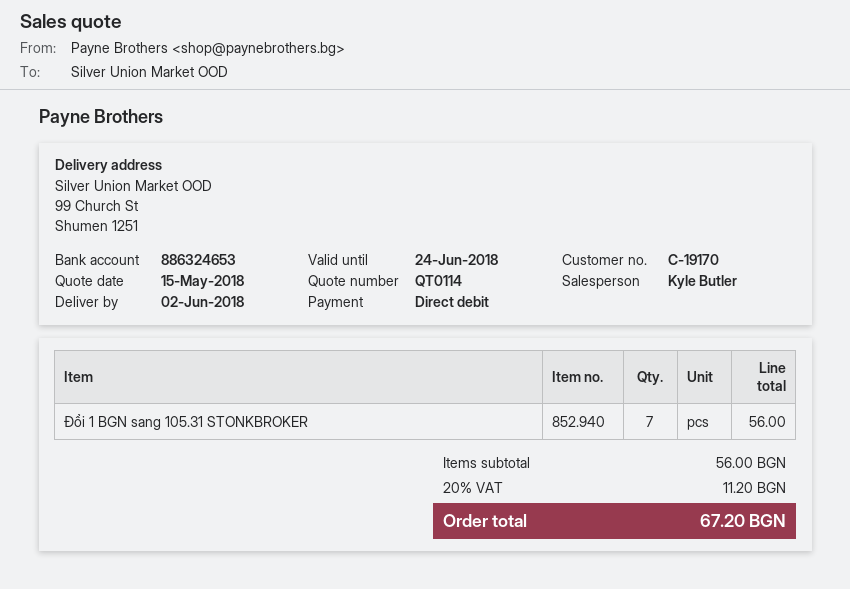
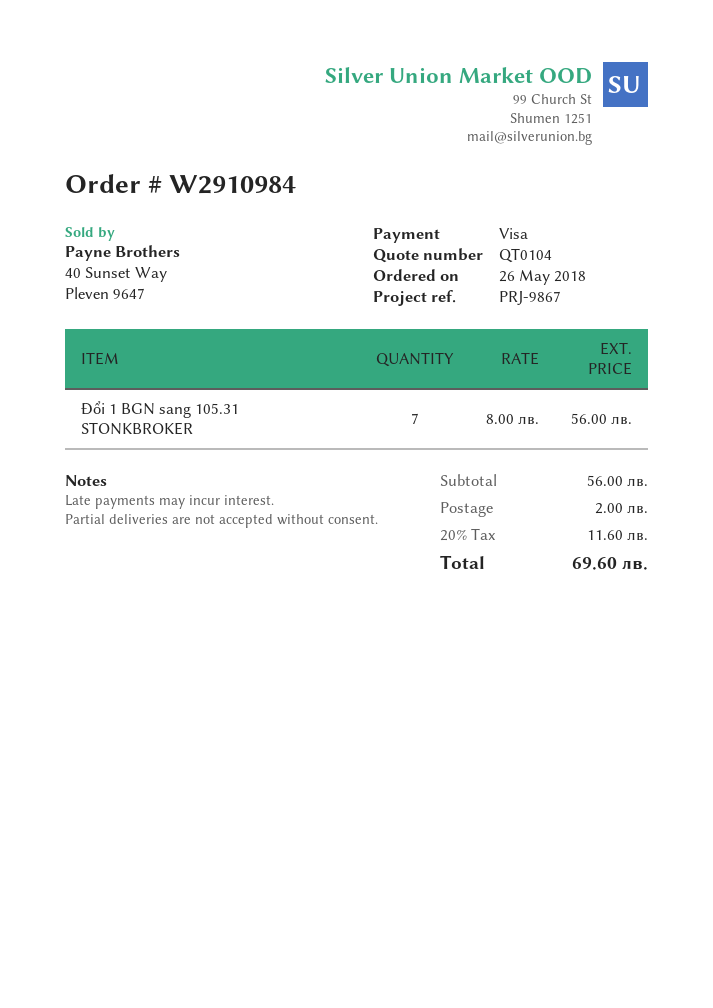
quote number: QT0114 -> QT0104
payment method: direct debit -> Visa
shipping: none -> 2.00
tax: 20% = 11.20 -> 20% = 11.60
total: 67.20 -> 69.60

